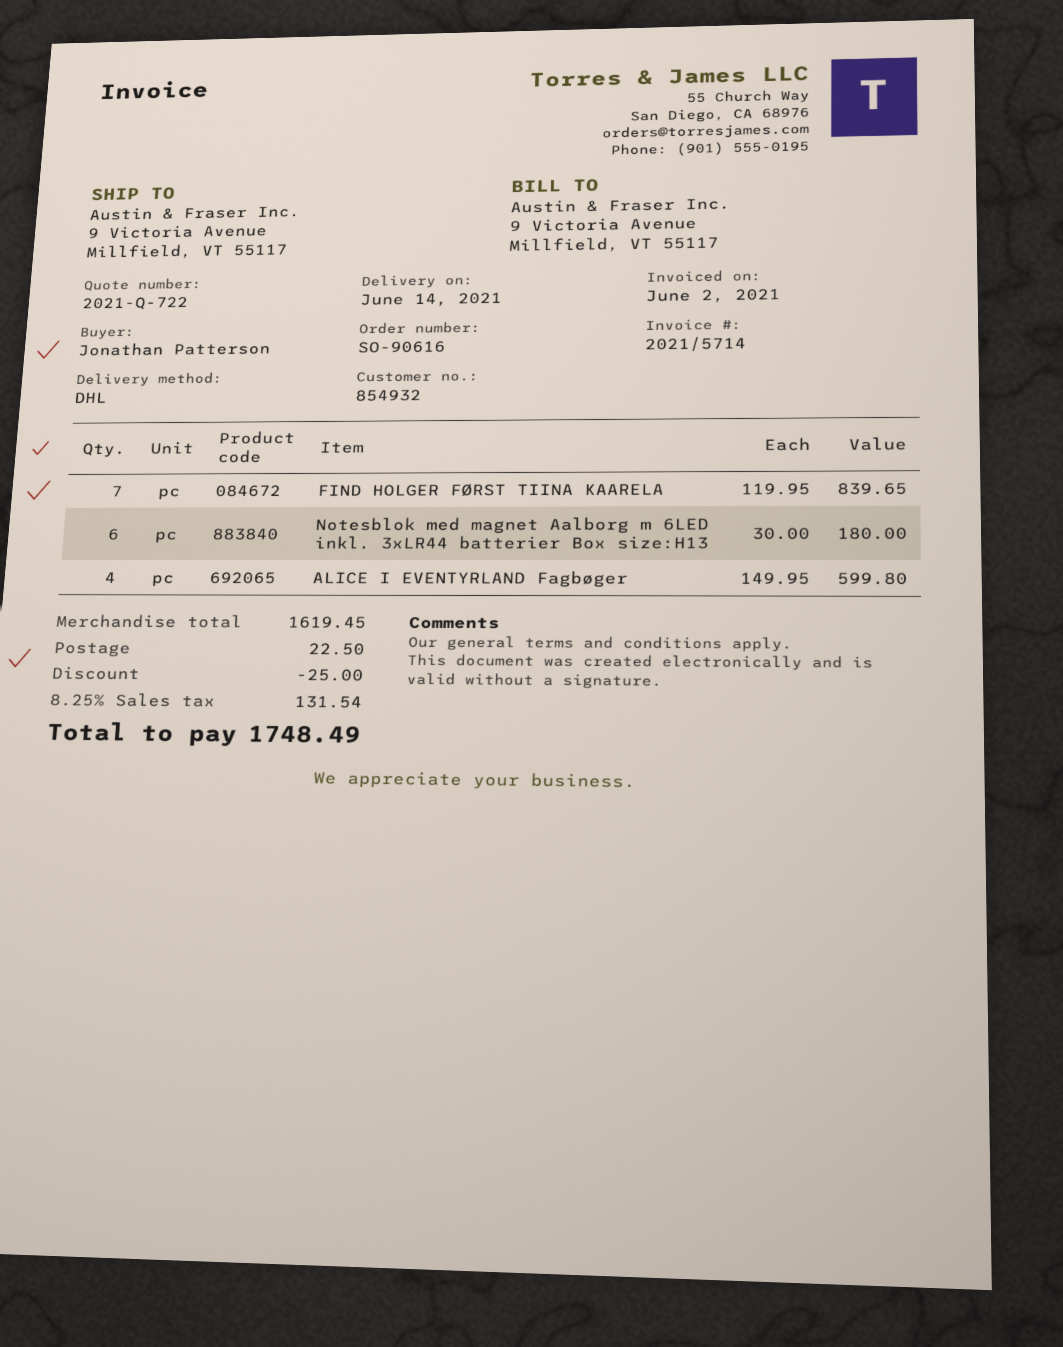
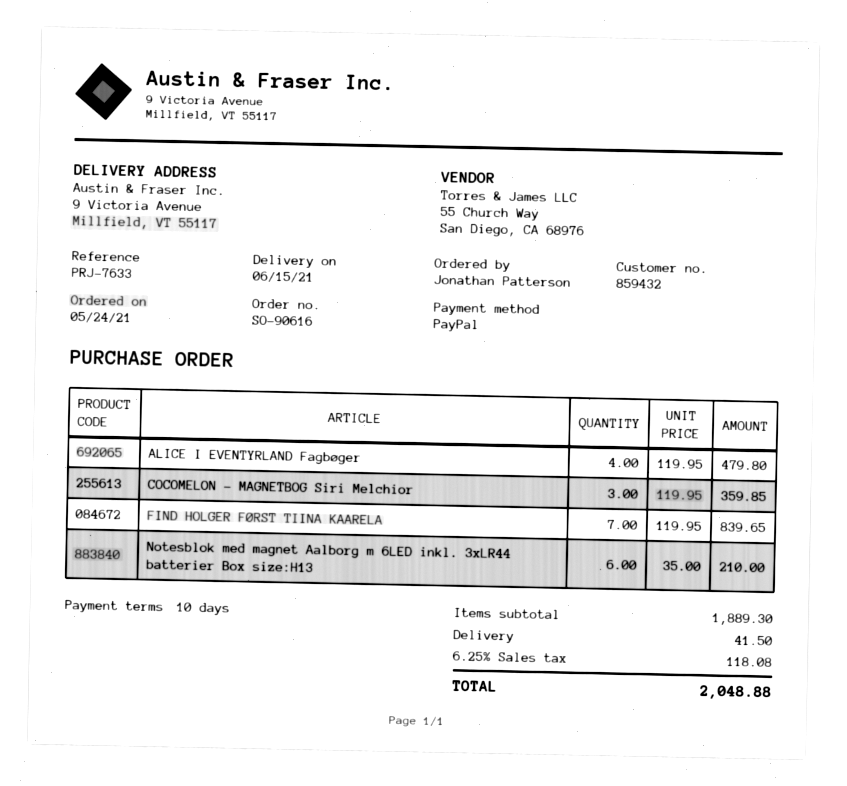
delivery date: 2021-06-14 -> 2021-06-15
customer number: 854932 -> 859432
Notesblok med magnet Aalborg m 6LED inkl. 3xLR44 batterier Box size:H13: 6 x 30.00 = 180.00 -> 6 x 35.00 = 210.00
ALICE I EVENTYRLAND Fagbøger: 4 x 149.95 = 599.80 -> 4 x 119.95 = 479.80
COCOMELON - MAGNETBOG Siri Melchior: none -> 3 x 119.95 = 359.85
subtotal: 1619.45 -> 1889.30
discount: 25.00 -> none
shipping: 22.50 -> 41.50
tax: 8.25% = 131.54 -> 6.25% = 118.08
total: 1748.49 -> 2048.88

